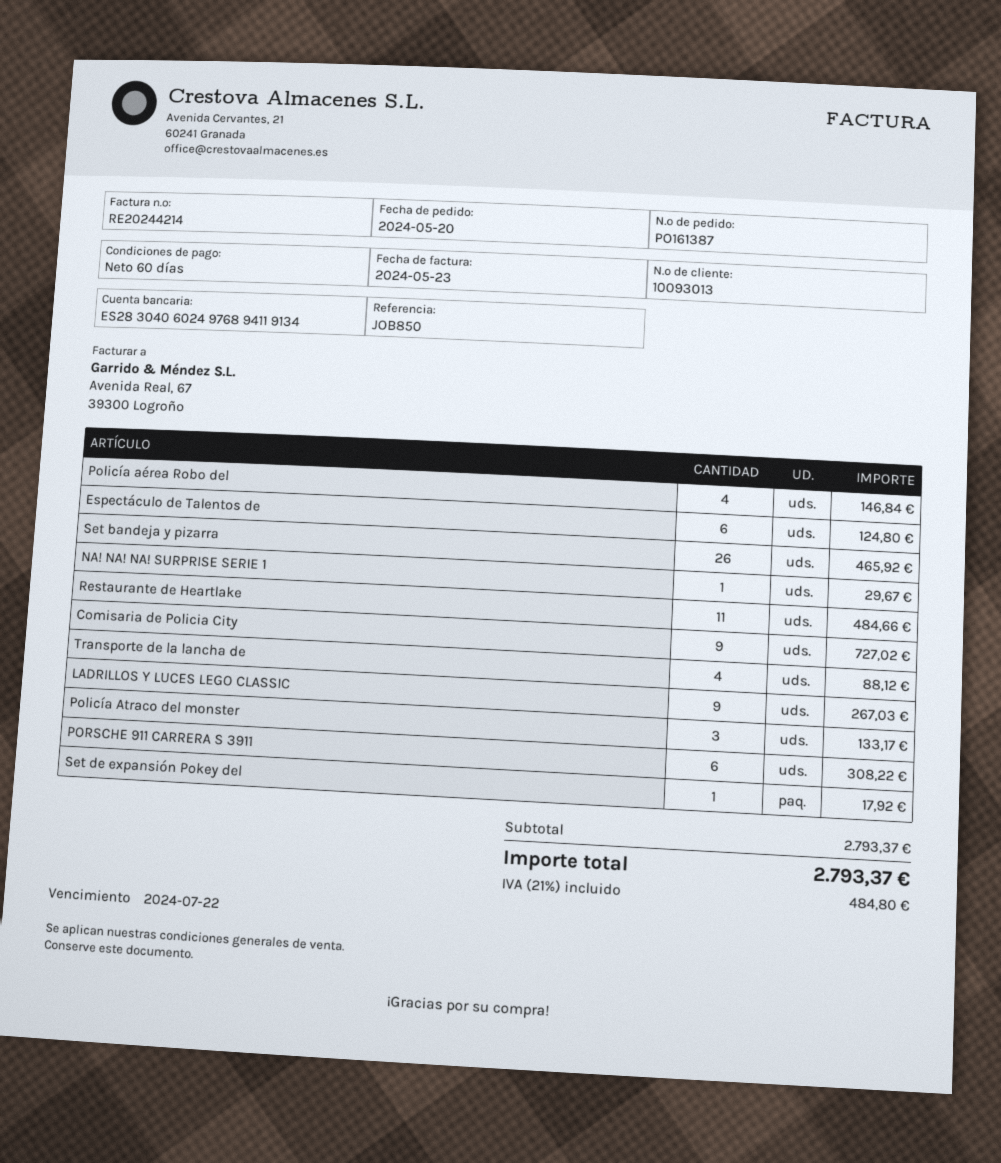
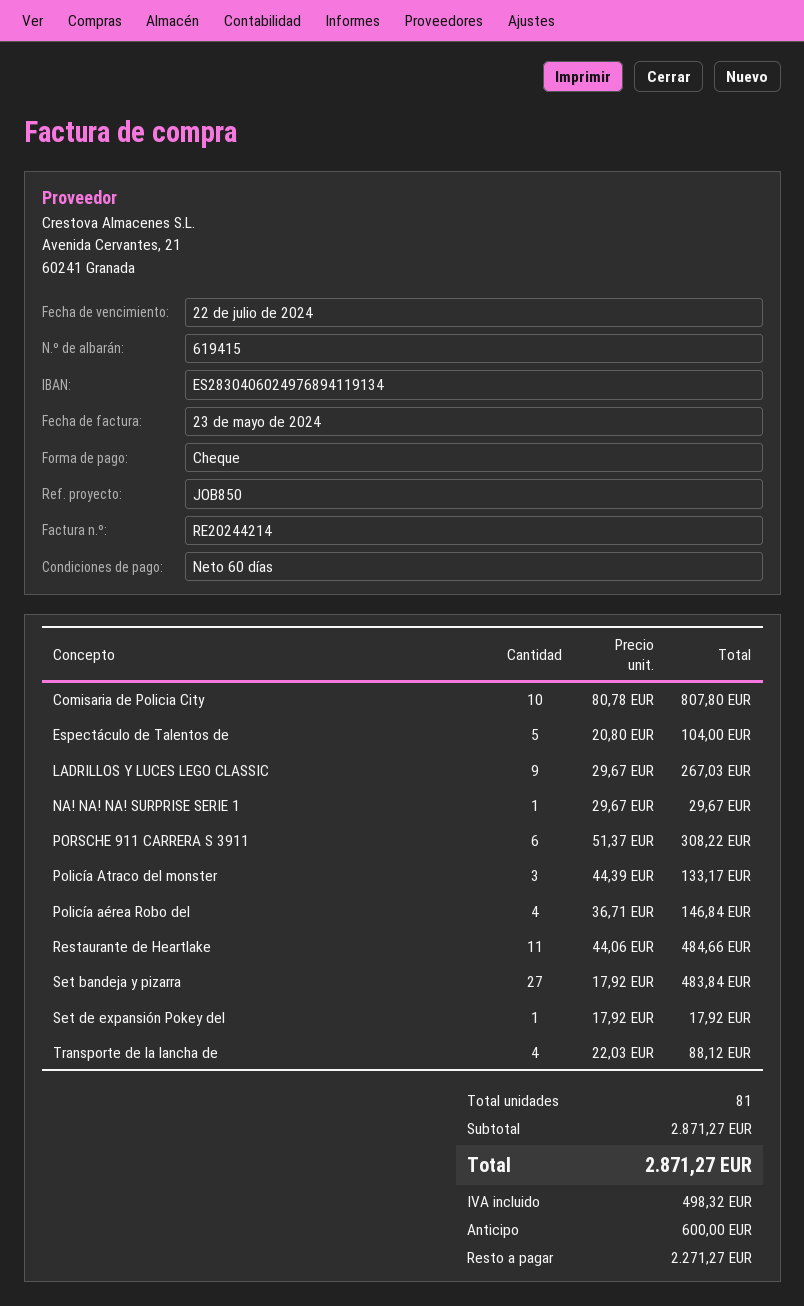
Espectáculo de Talentos de: 6 for 124.80 -> 5 for 104.00
Set bandeja y pizarra: 26 for 465.92 -> 27 for 483.84
Comisaria de Policia City: 9 for 727.02 -> 10 for 807.80
subtotal: 2793.37 -> 2871.27
tax: 484.80 -> 498.32
total: 2793.37 -> 2871.27

